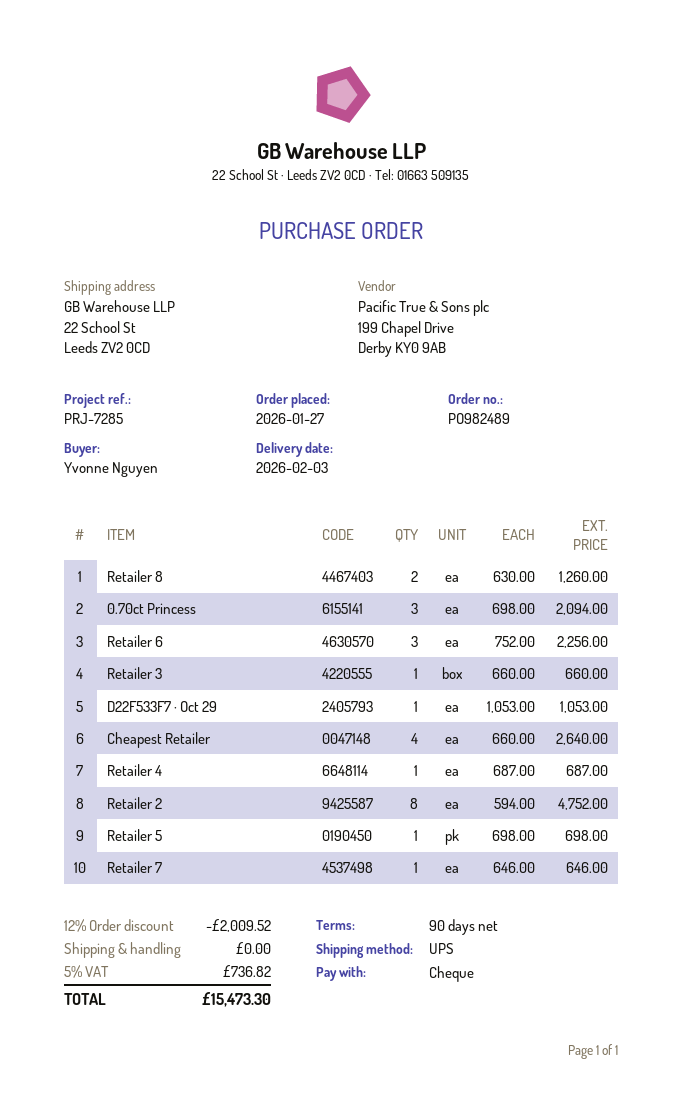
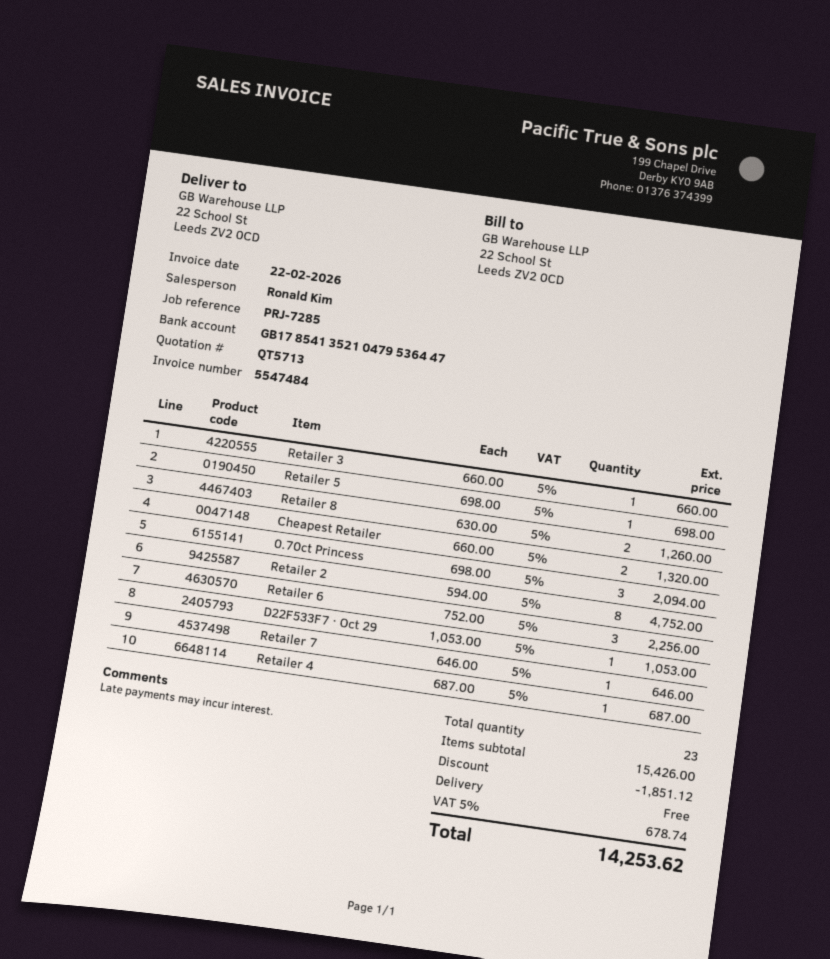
Cheapest Retailer: 4 x 660.00 = 2640.00 -> 2 x 660.00 = 1320.00
discount: 2009.52 -> 1851.12
tax: 5% = 736.82 -> 5% = 678.74
total: 15473.30 -> 14253.62

